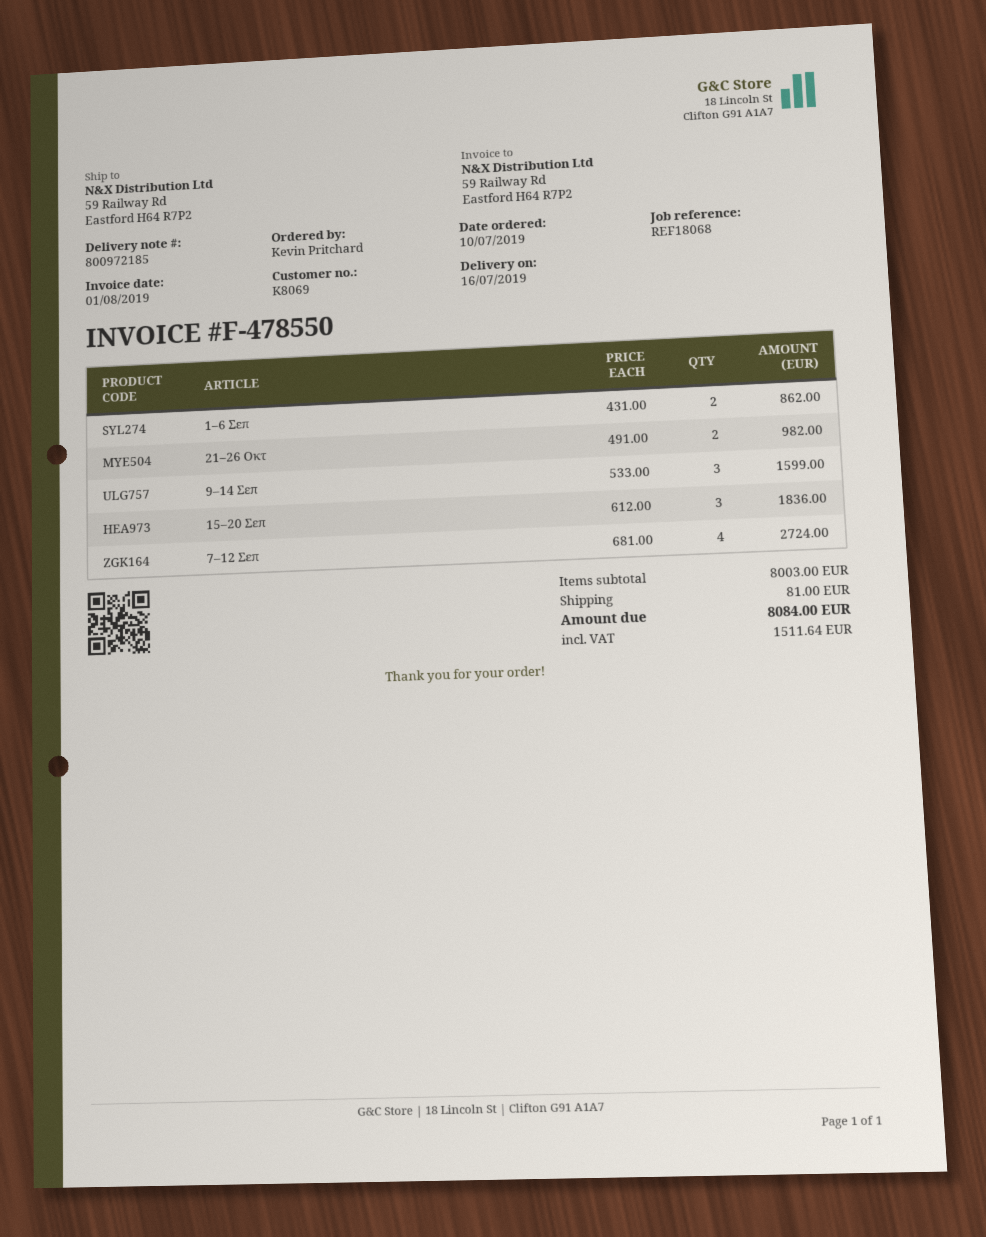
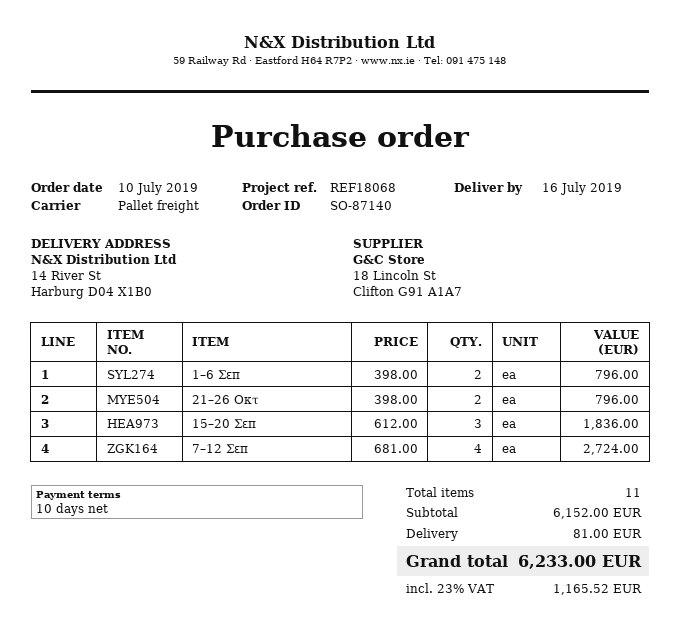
ship to: 59 Railway Rd, Eastford H64 R7P2 -> 14 River St, Harburg D04 X1B0
1–6 Σεπ: 2 x 431.00 = 862.00 -> 2 x 398.00 = 796.00
21–26 Οκτ: 2 x 491.00 = 982.00 -> 2 x 398.00 = 796.00
9–14 Σεπ: 3 x 533.00 = 1599.00 -> none
subtotal: 8003.00 -> 6152.00
tax: 1511.64 -> 1165.52
total: 8084.00 -> 6233.00

